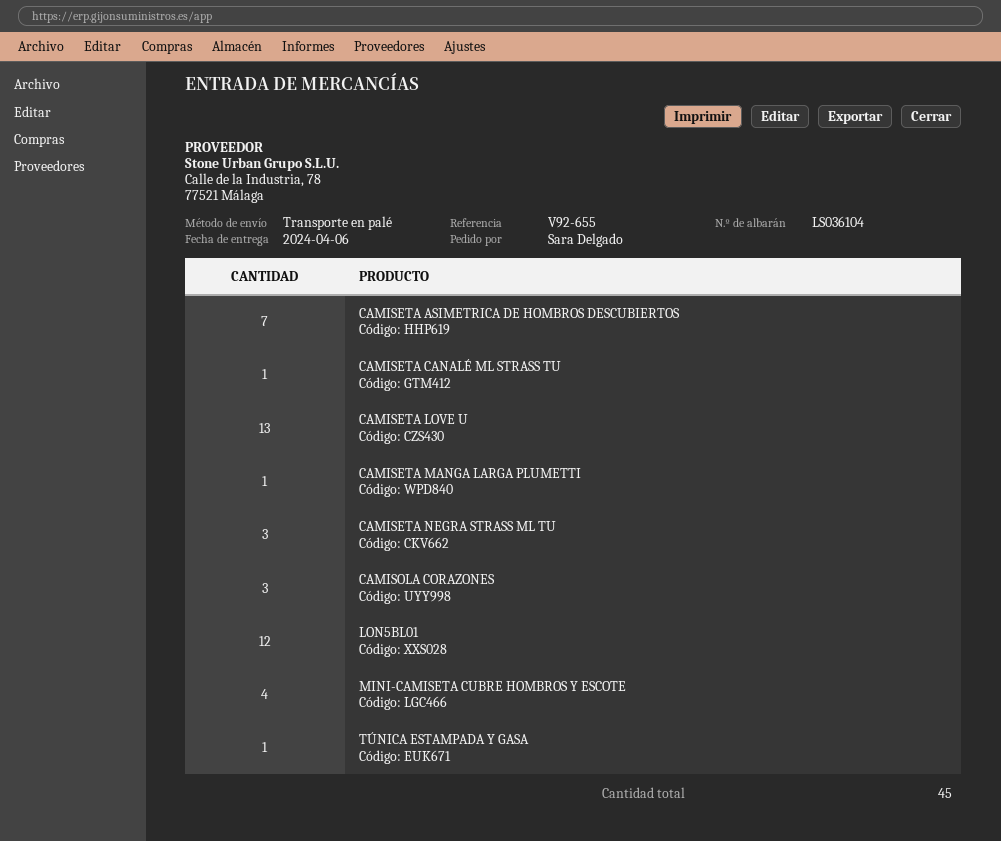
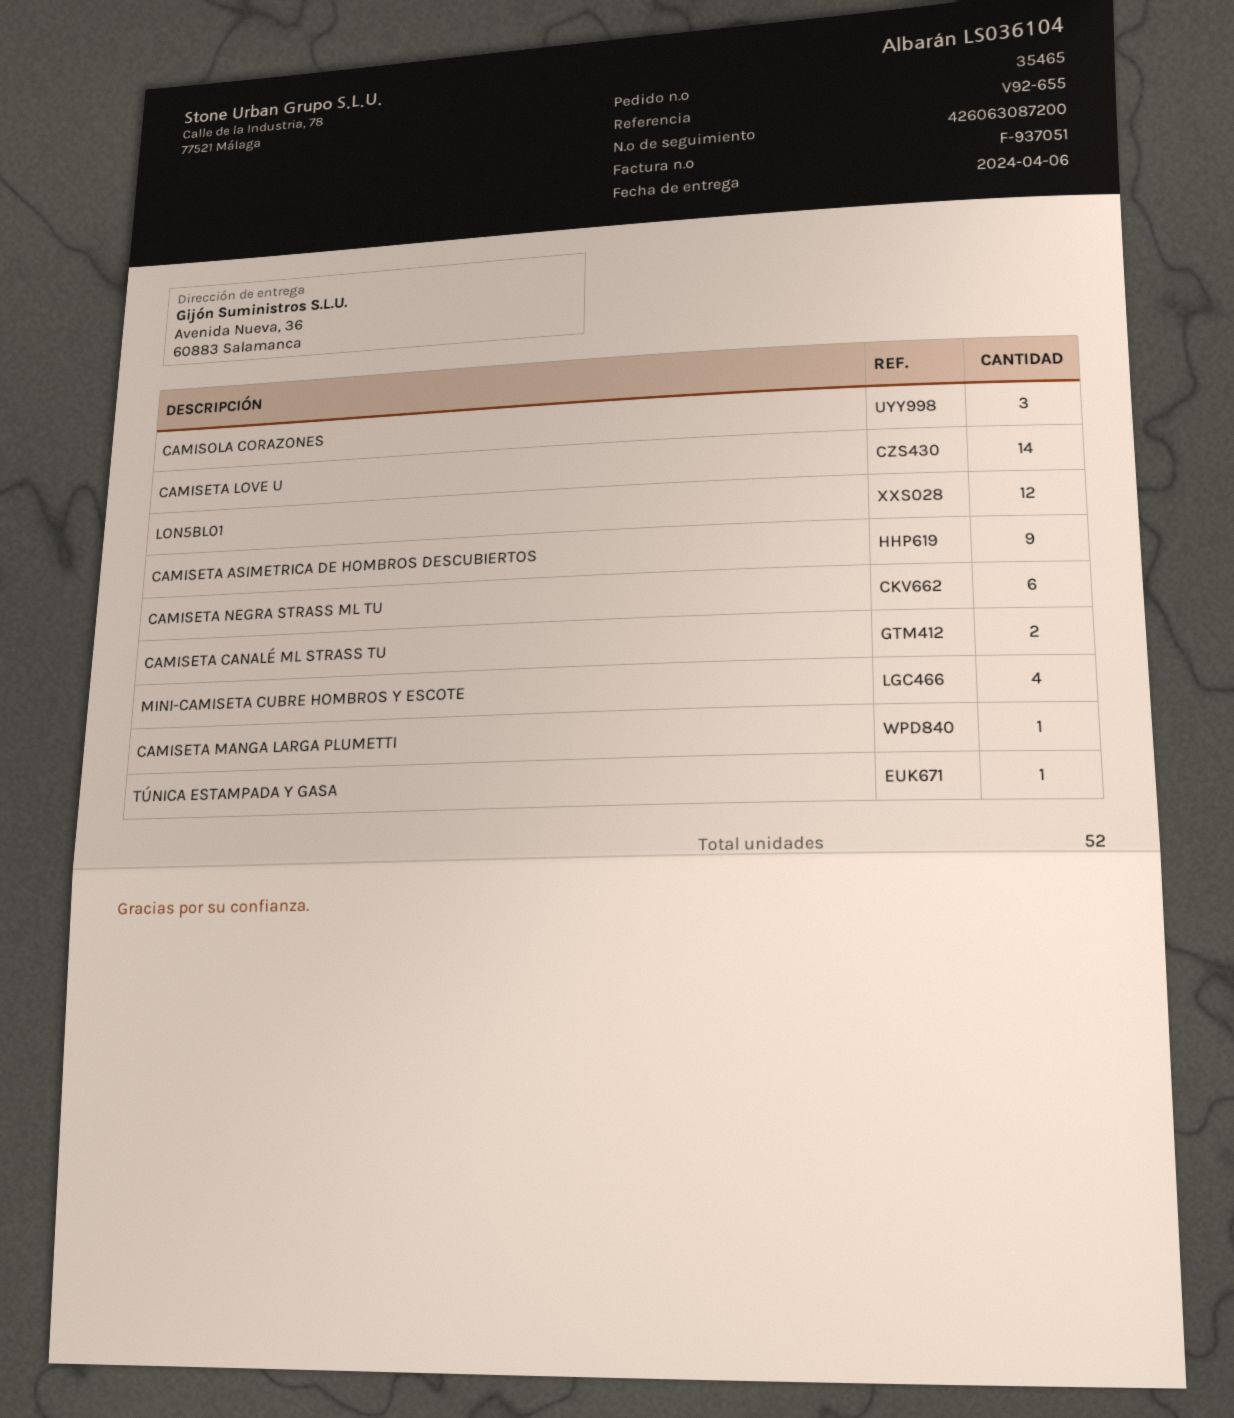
CAMISETA ASIMETRICA DE HOMBROS DESCUBIERTOS: 7 -> 9
CAMISETA CANALÉ ML STRASS TU: 1 -> 2
CAMISETA LOVE U: 13 -> 14
CAMISETA NEGRA STRASS ML TU: 3 -> 6
total quantity: 45 -> 52

